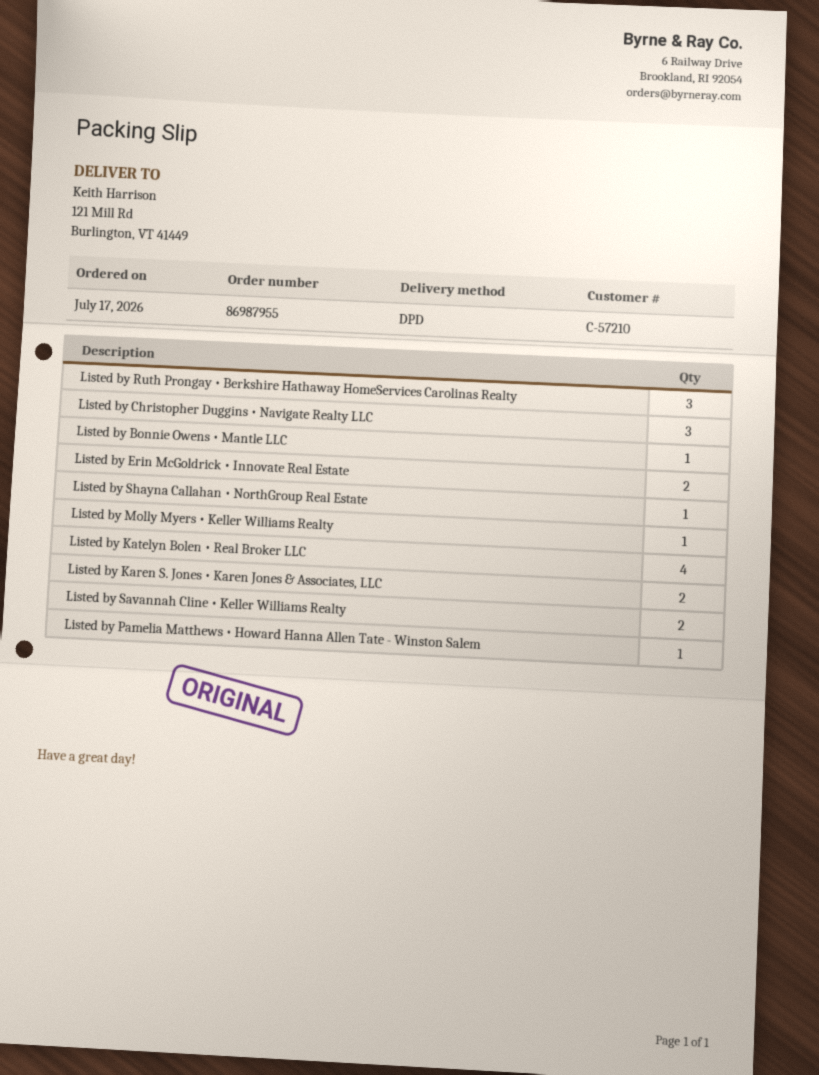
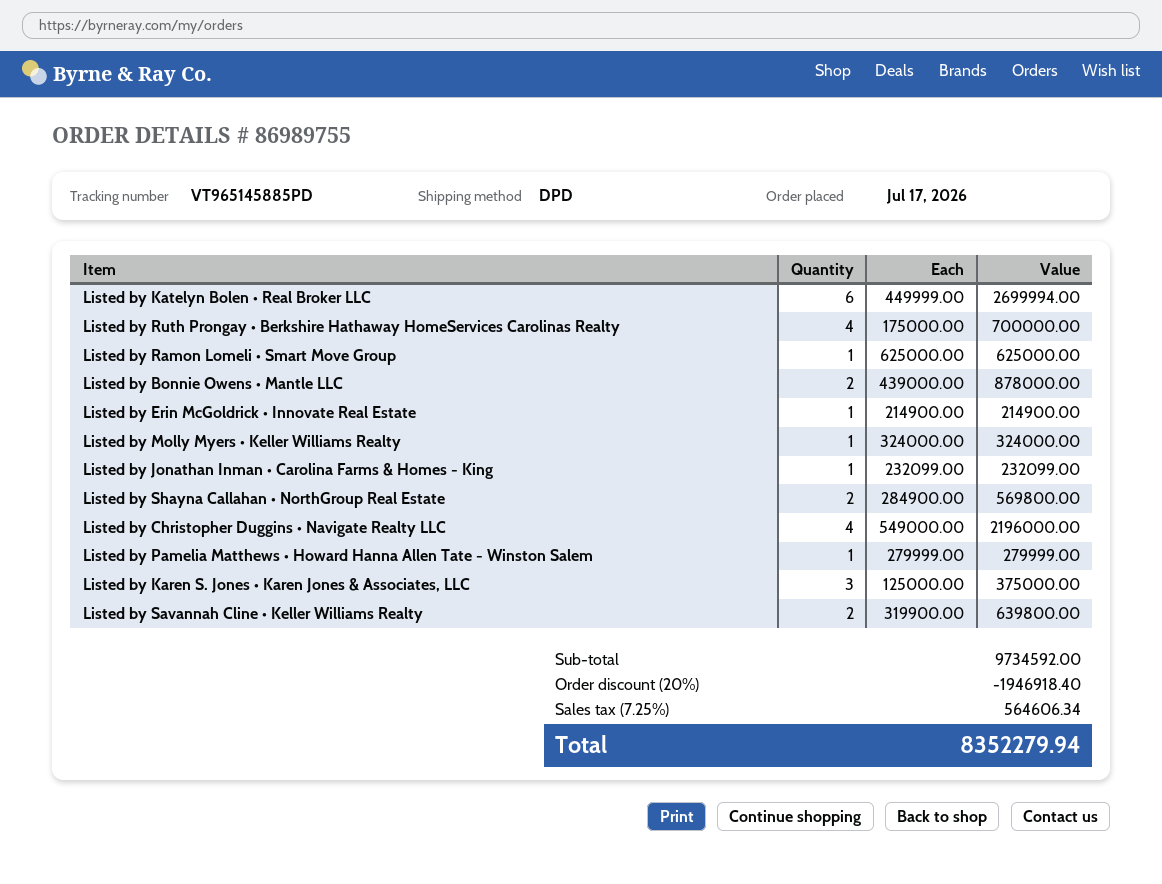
order number: 86987955 -> 86989755
Listed by Ruth Prongay • Berkshire Hathaway HomeServices Carolinas Realty: 3 -> 4
Listed by Christopher Duggins • Navigate Realty LLC: 3 -> 4
Listed by Bonnie Owens • Mantle LLC: 1 -> 2
Listed by Erin McGoldrick • Innovate Real Estate: 2 -> 1
Listed by Shayna Callahan • NorthGroup Real Estate: 1 -> 2
Listed by Katelyn Bolen • Real Broker LLC: 4 -> 6
Listed by Karen S. Jones • Karen Jones & Associates, LLC: 2 -> 3
Listed by Ramon Lomeli • Smart Move Group: none -> 1
Listed by Jonathan Inman • Carolina Farms & Homes - King: none -> 1

